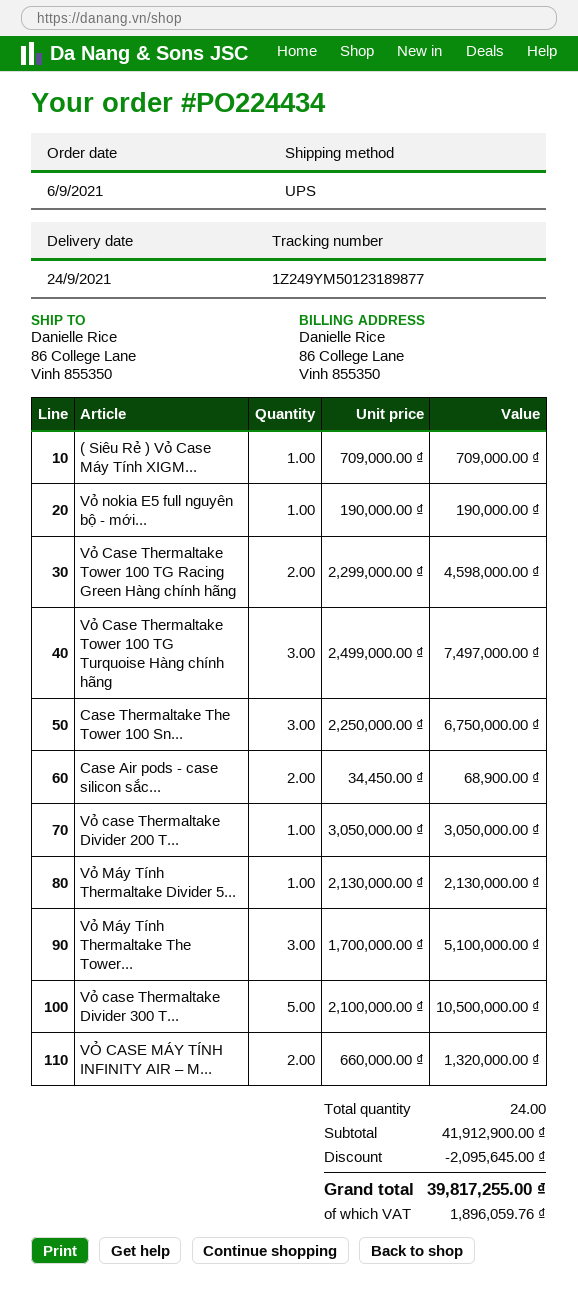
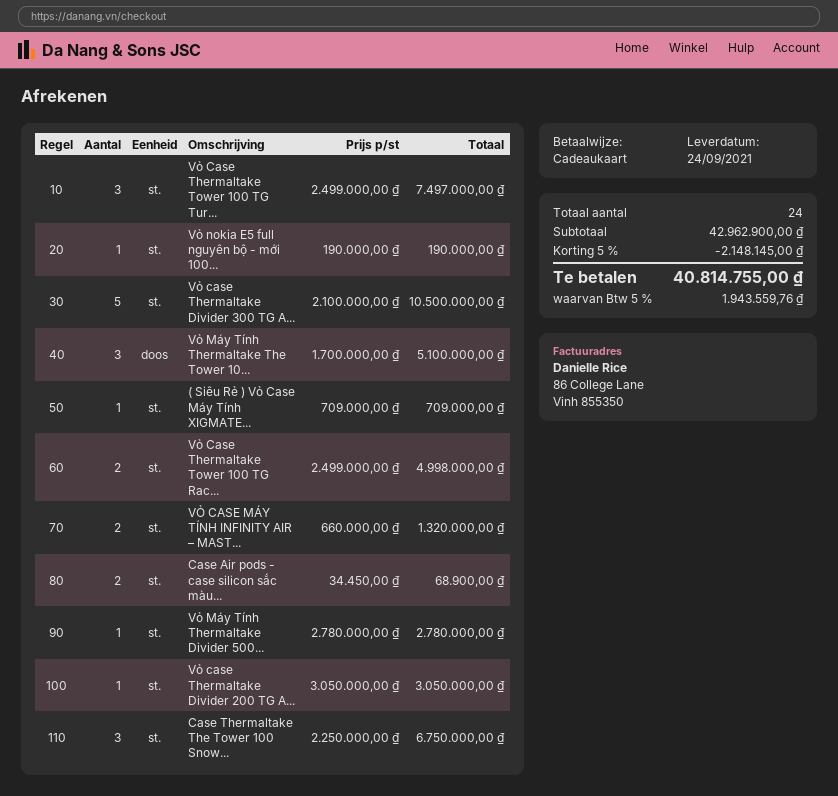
Vỏ Case Thermaltake Tower 100 TG Racing Green Hàng chính hãng: 2 x 2299000.00 = 4598000.00 -> 2 x 2499000.00 = 4998000.00
Vỏ Máy Tính Thermaltake Divider 5...: 1 x 2130000.00 = 2130000.00 -> 1 x 2780000.00 = 2780000.00
subtotal: 41912900.00 -> 42962900.00
discount: 2095645.00 -> 2148145.00
tax: 1896059.76 -> 1943559.76
total: 39817255.00 -> 40814755.00

